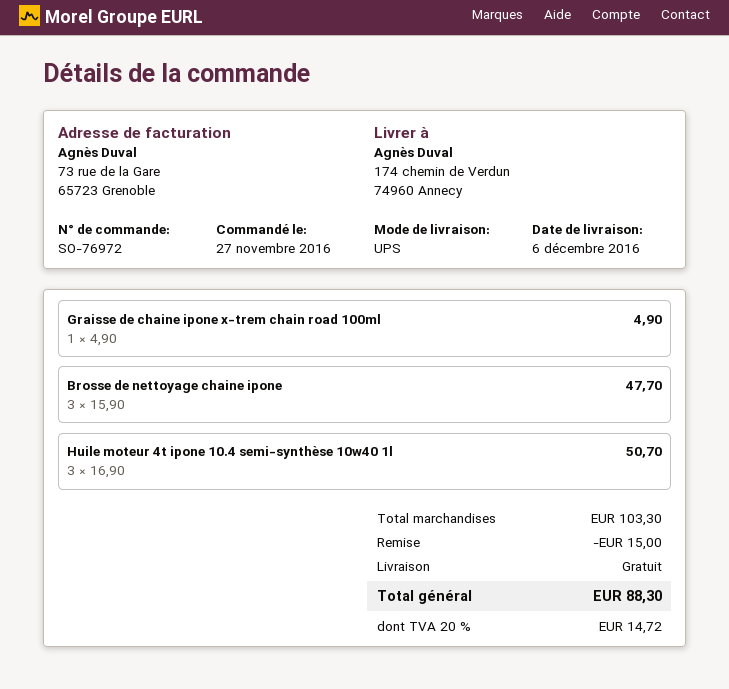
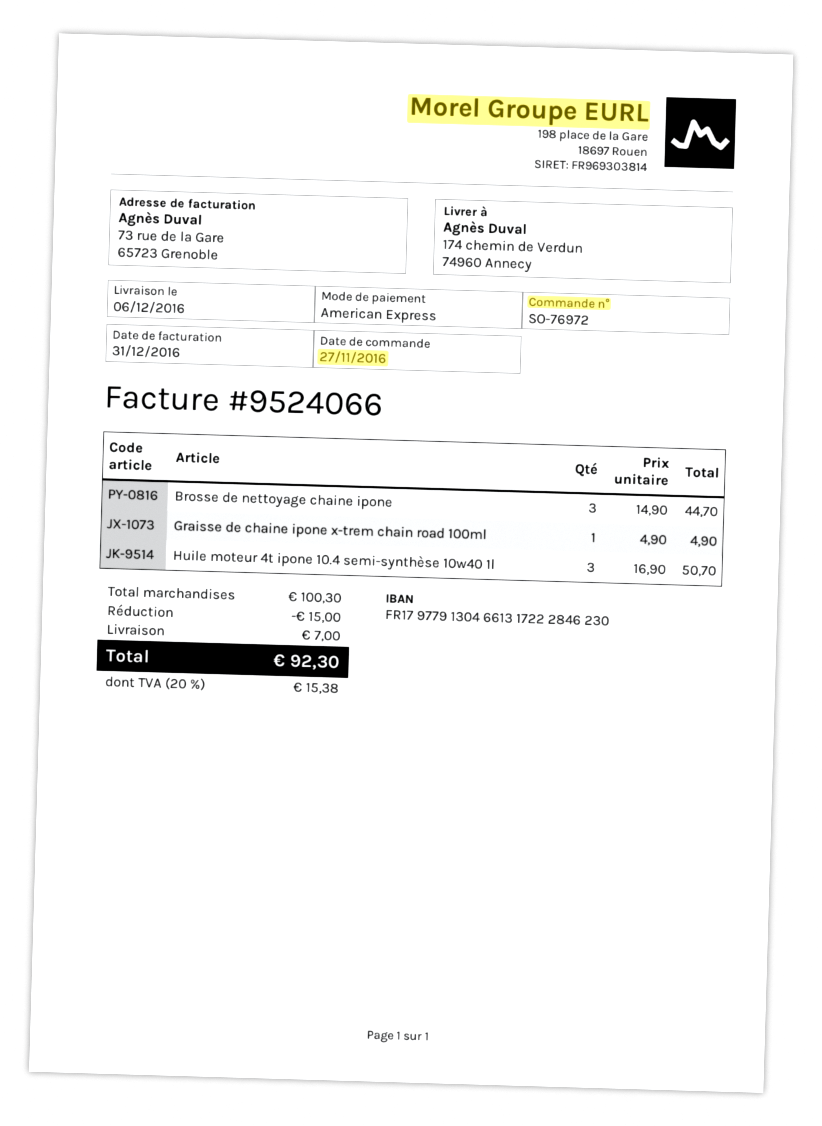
Brosse de nettoyage chaine ipone: 3 x 15.90 = 47.70 -> 3 x 14.90 = 44.70
subtotal: 103.30 -> 100.30
shipping: 0.00 -> 7.00
tax: 20% = 14.72 -> 20% = 15.38
total: 88.30 -> 92.30

